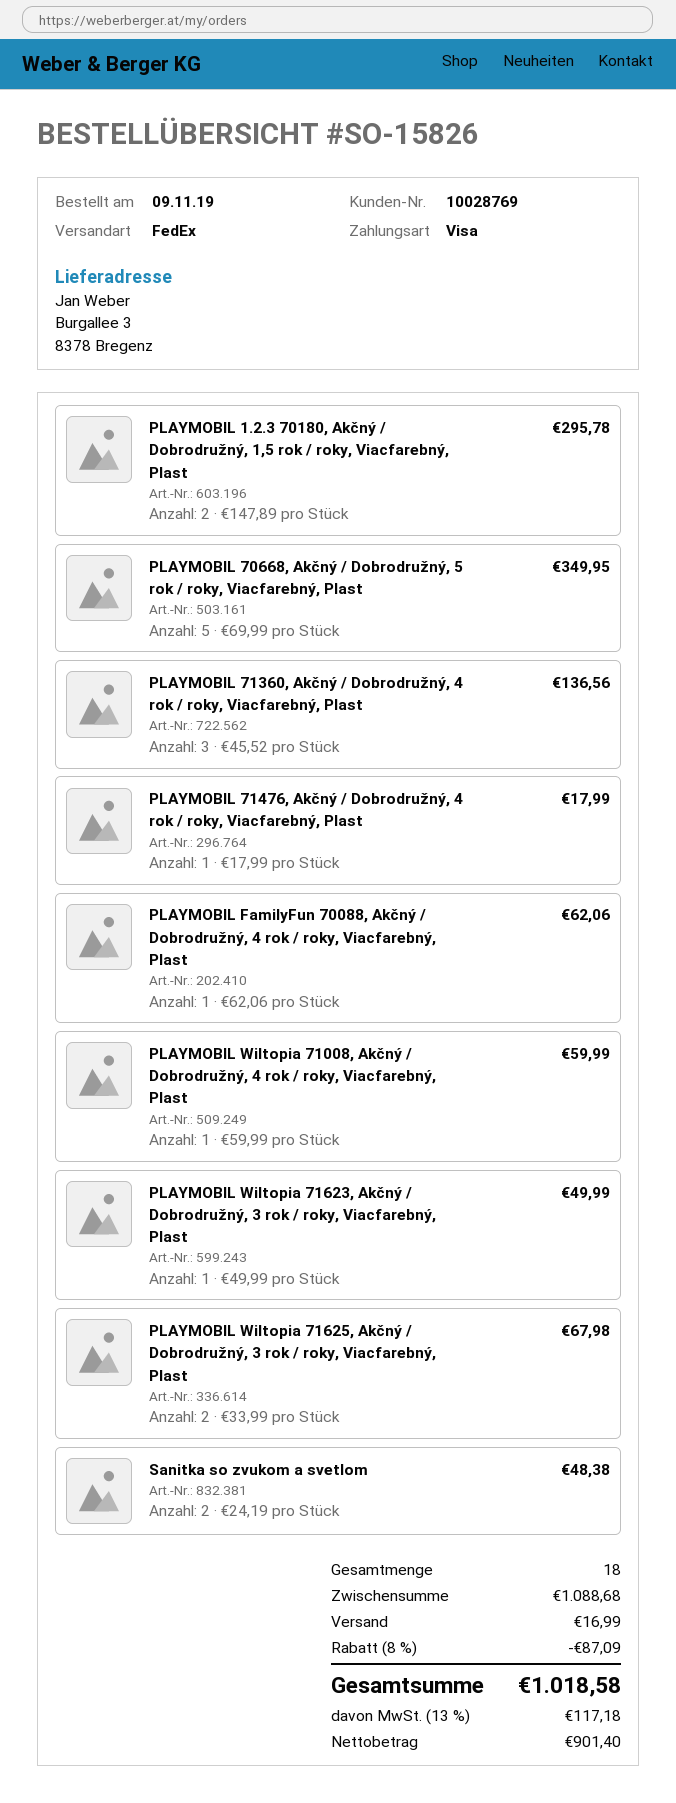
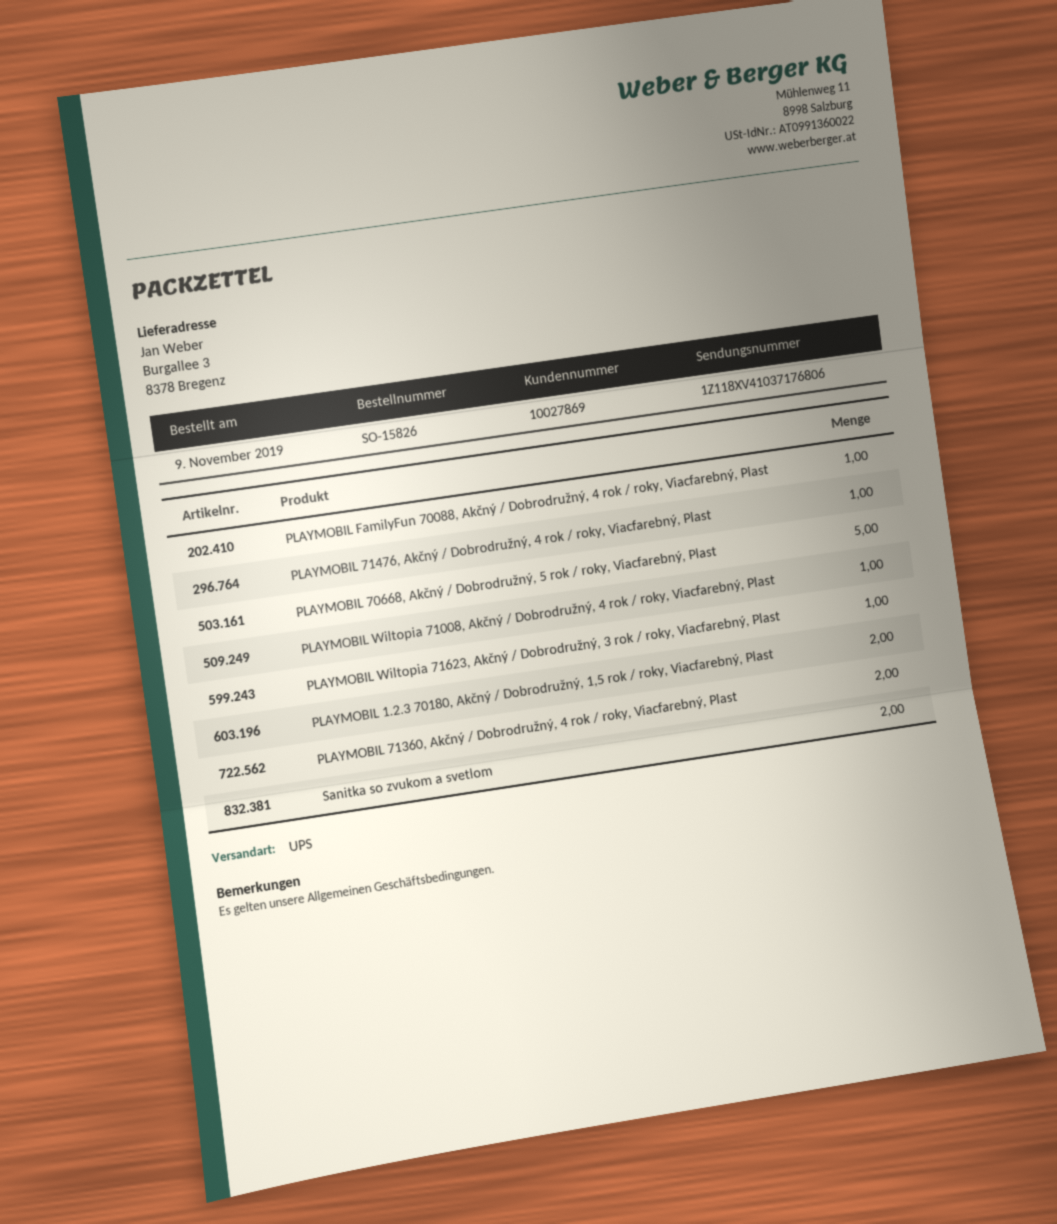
customer number: 10028769 -> 10027869
shipping method: FedEx -> UPS
PLAYMOBIL 71360, Akčný / Dobrodružný, 4 rok / roky, Viacfarebný, Plast: 3 -> 2
PLAYMOBIL Wiltopia 71625, Akčný / Dobrodružný, 3 rok / roky, Viacfarebný, Plast: 2 -> none

